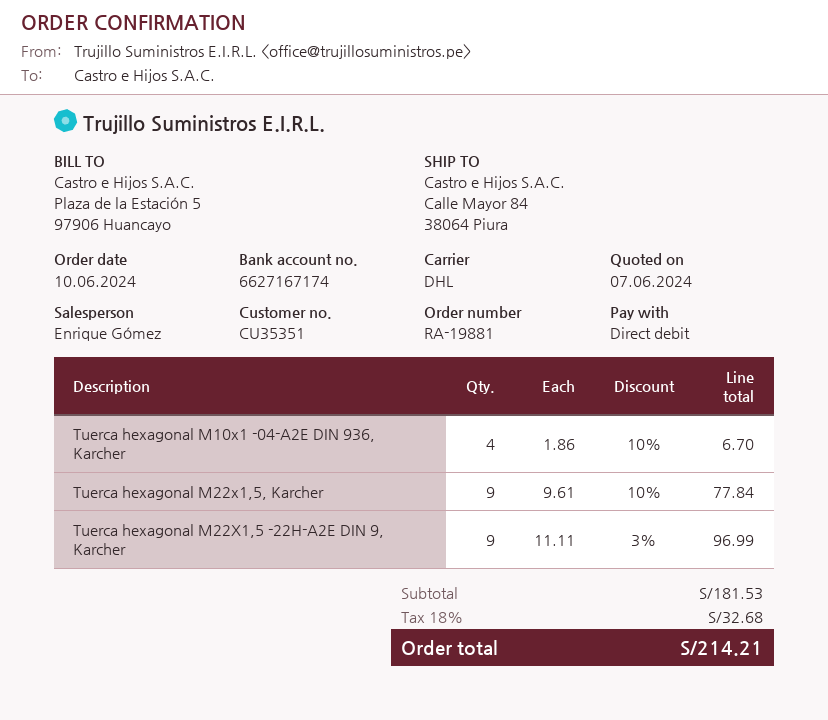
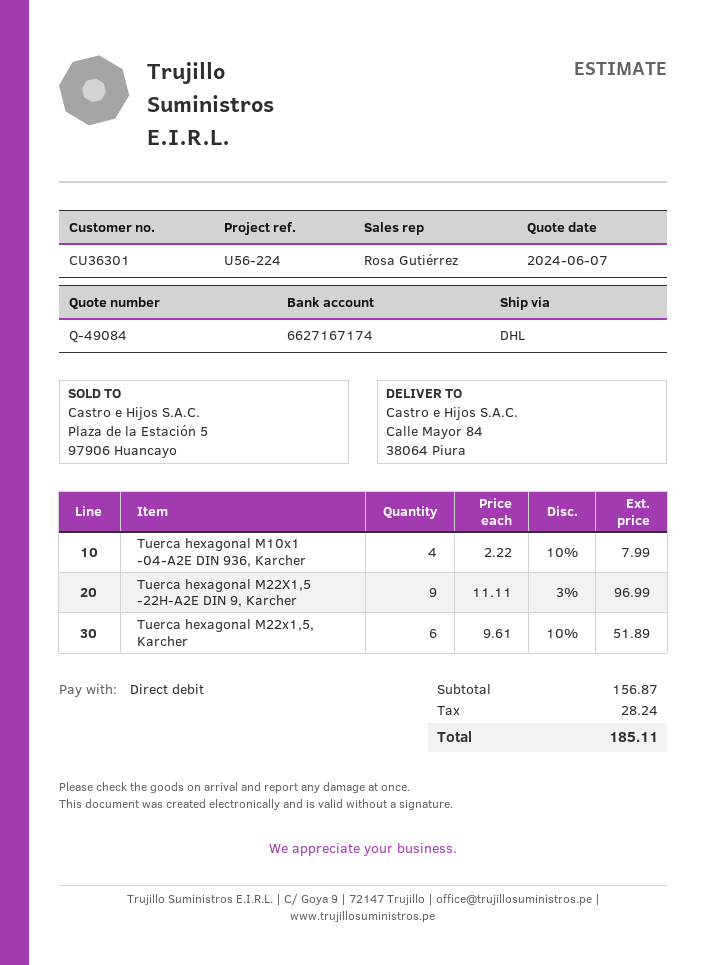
customer number: CU35351 -> CU36301
sales rep: Enrique Gómez -> Rosa Gutiérrez
Tuerca hexagonal M10x1 -04-A2E DIN 936, Karcher: 4 x 1.86 - 10% = 6.70 -> 4 x 2.22 - 10% = 7.99
Tuerca hexagonal M22x1,5, Karcher: 9 x 9.61 - 10% = 77.84 -> 6 x 9.61 - 10% = 51.89
subtotal: 181.53 -> 156.87
tax: 32.68 -> 28.24
total: 214.21 -> 185.11

